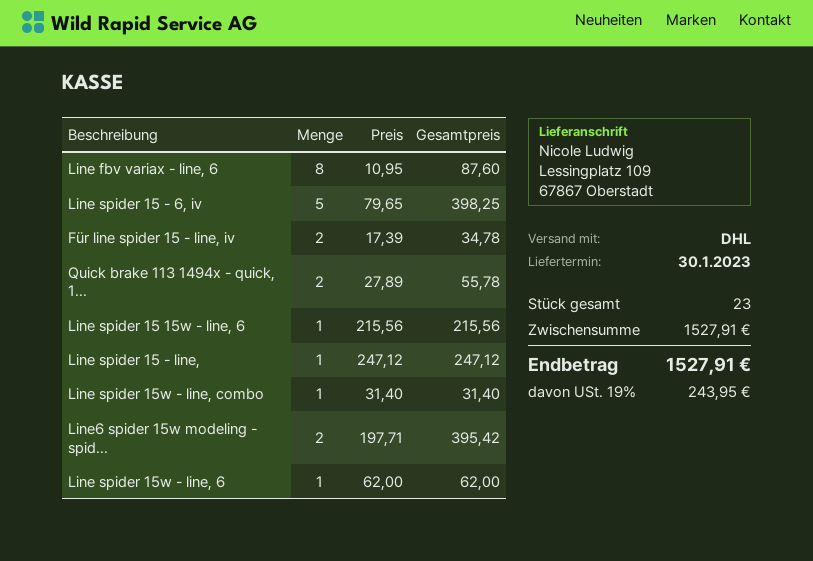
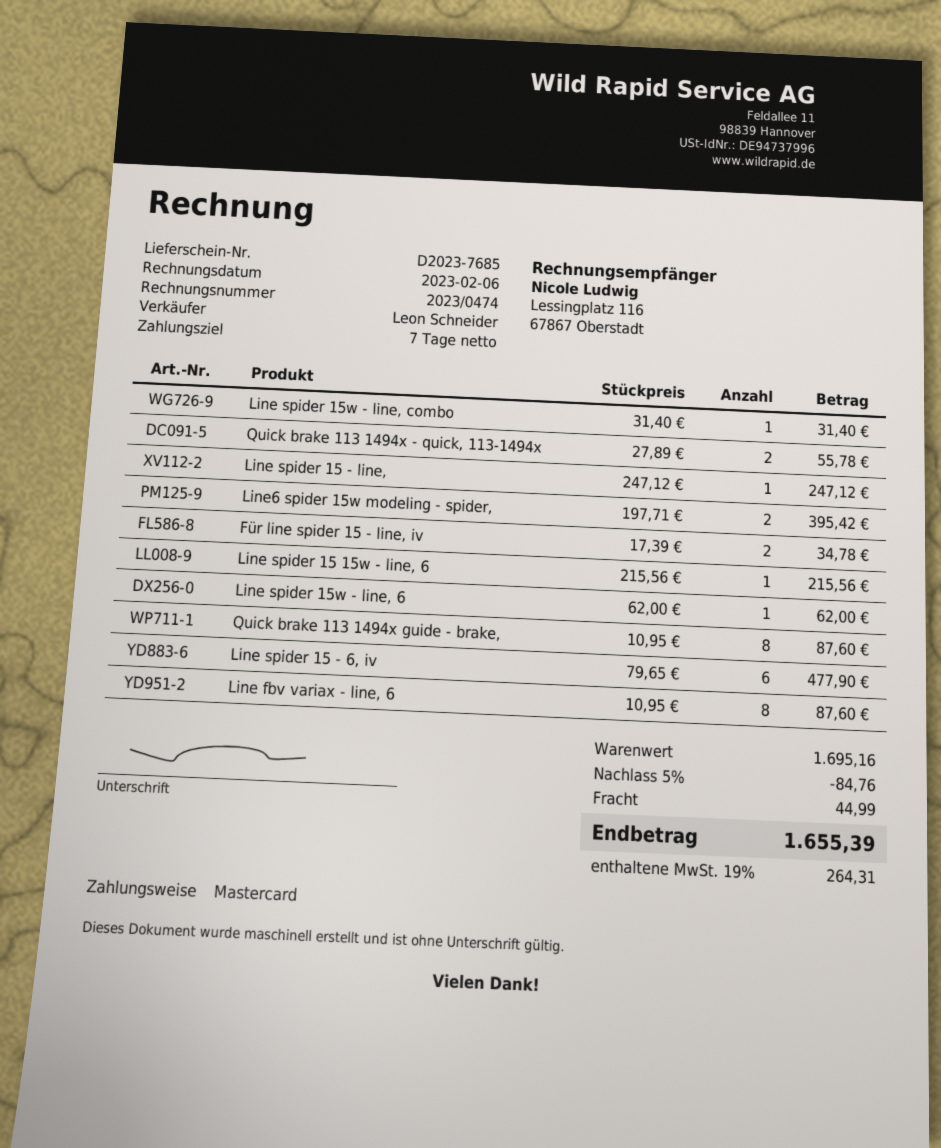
Line spider 15 - 6, iv: 5 x 79.65 = 398.25 -> 6 x 79.65 = 477.90
Quick brake 113 1494x guide - brake,: none -> 8 x 10.95 = 87.60
subtotal: 1527.91 -> 1695.16
discount: none -> 5% = 84.76
shipping: none -> 44.99
tax: 19% = 243.95 -> 19% = 264.31
total: 1527.91 -> 1655.39

